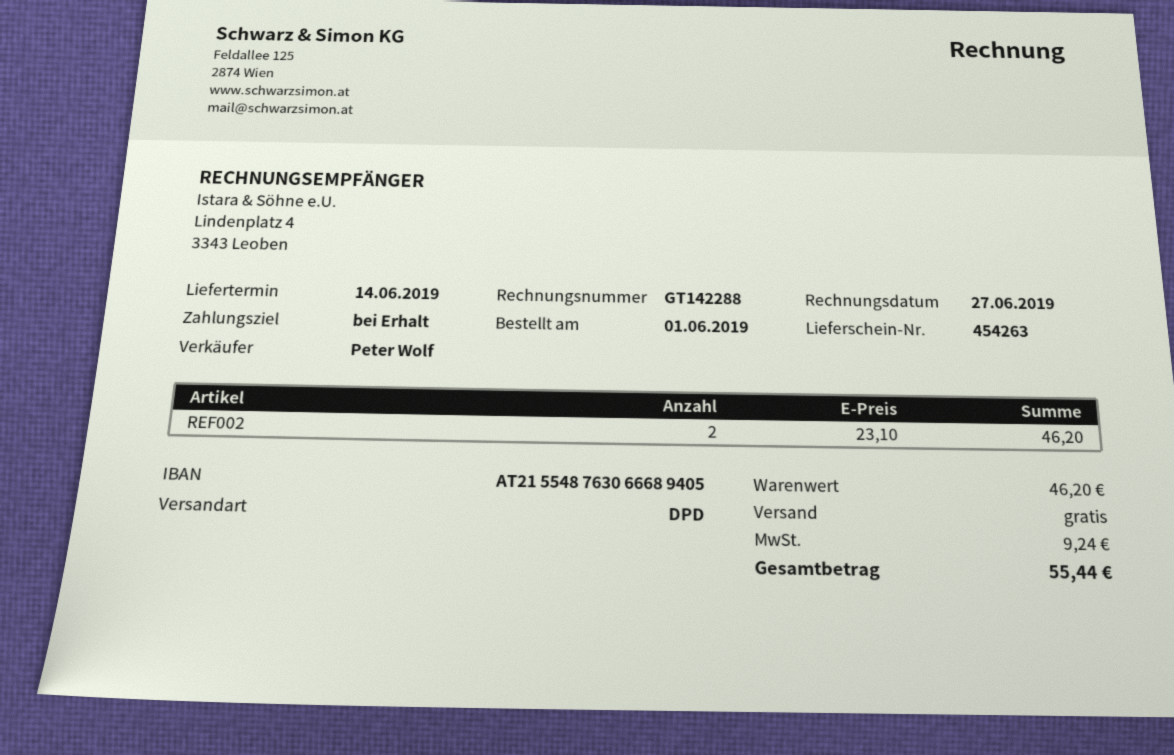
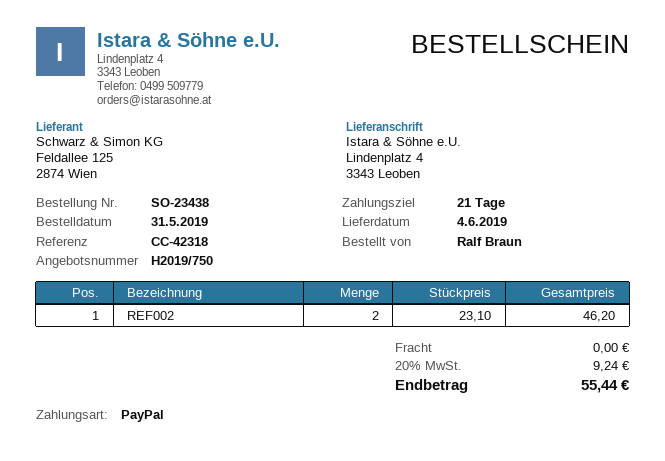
order date: 2019-06-01 -> 2019-05-31
delivery date: 2019-06-14 -> 2019-06-04
payment terms: on receipt -> 21 days

